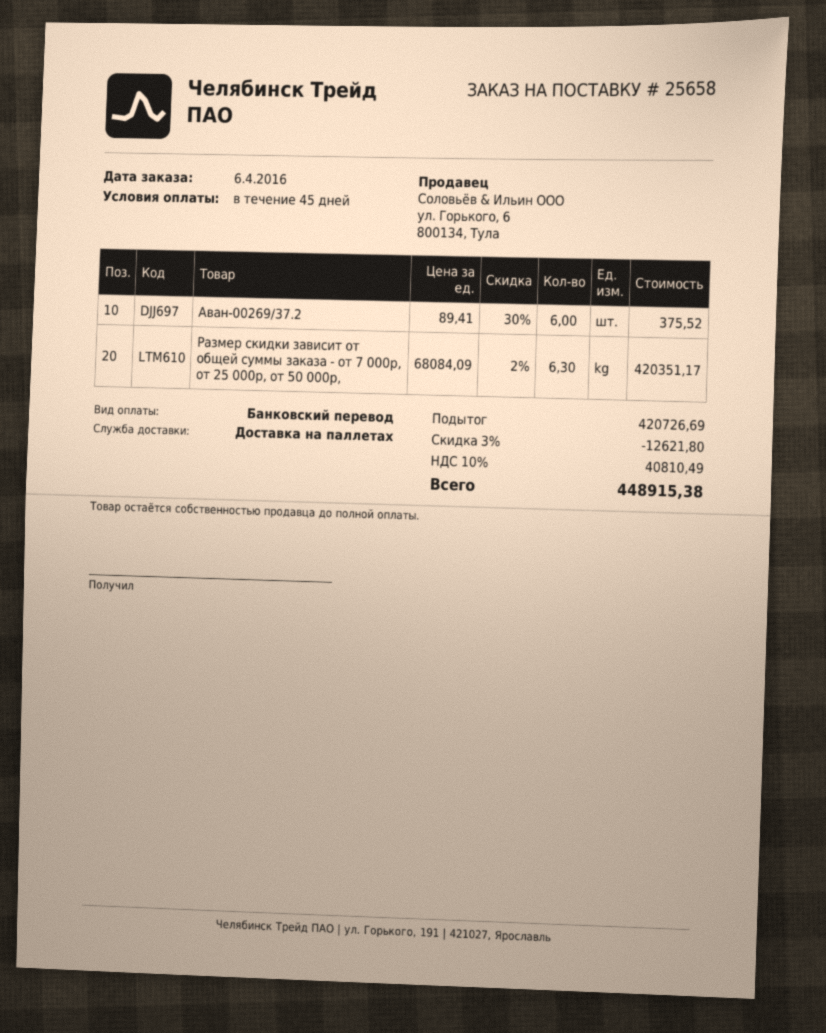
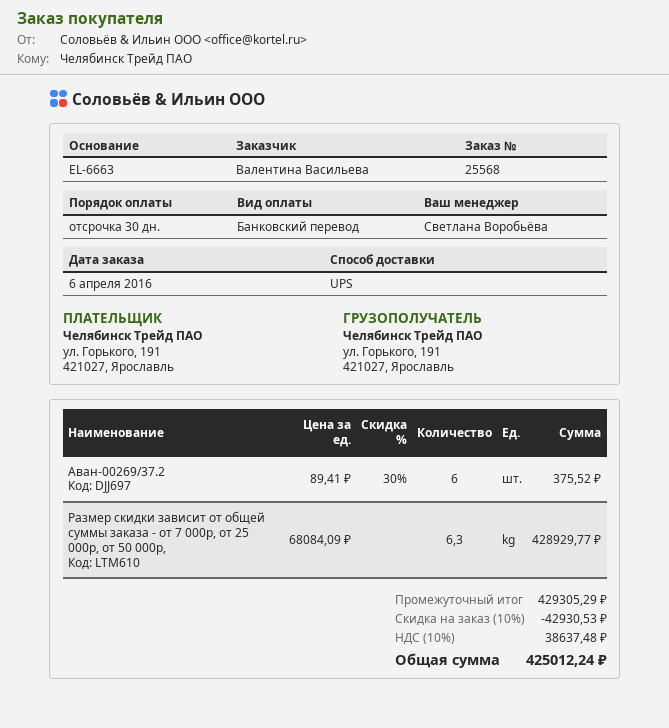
order number: 25658 -> 25568
payment terms: 45 days -> 30 days
shipping method: pallet freight -> UPS
Размер скидки зависит от общей суммы заказа - от 7 000р, от 25 000р, от 50 000р,: 6.3 x 68084.09 - 2% = 420351.17 -> 6.3 x 68084.09 = 428929.77
subtotal: 420726.69 -> 429305.29
discount: 3% = 12621.80 -> 10% = 42930.53
tax: 10% = 40810.49 -> 10% = 38637.48
total: 448915.38 -> 425012.24

